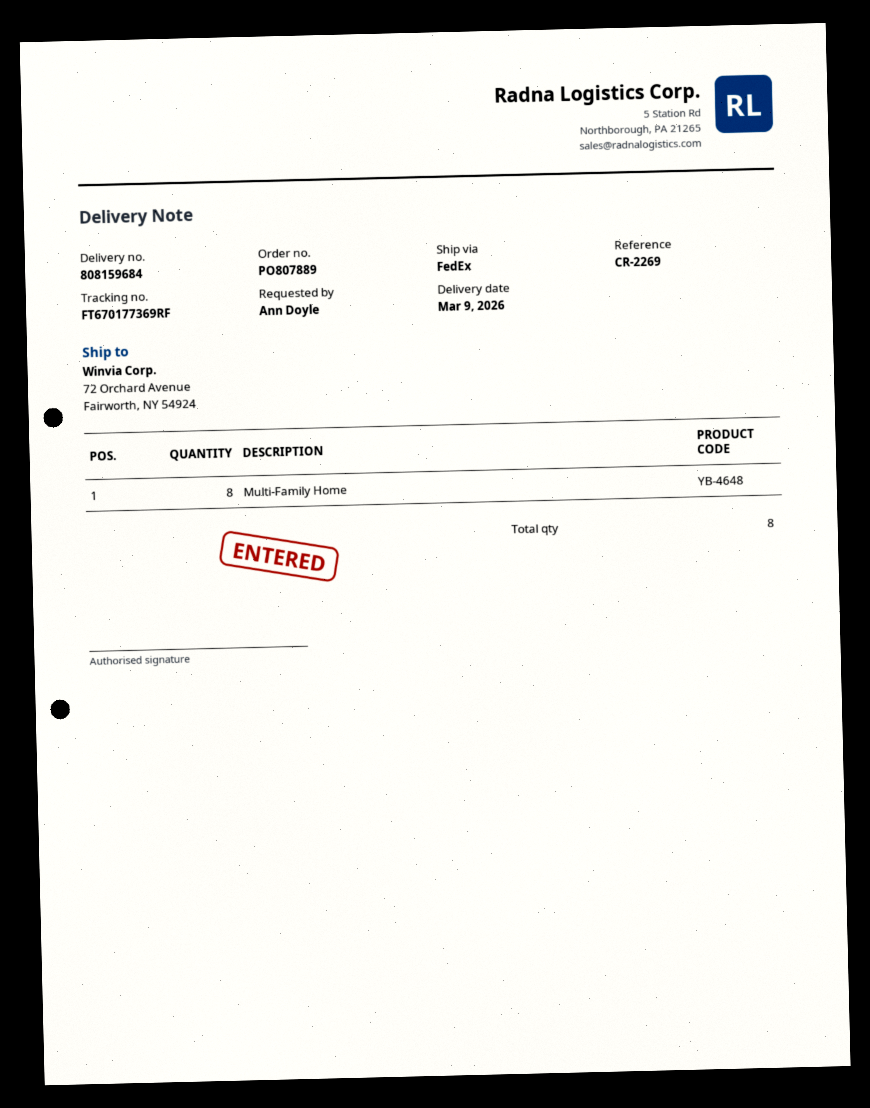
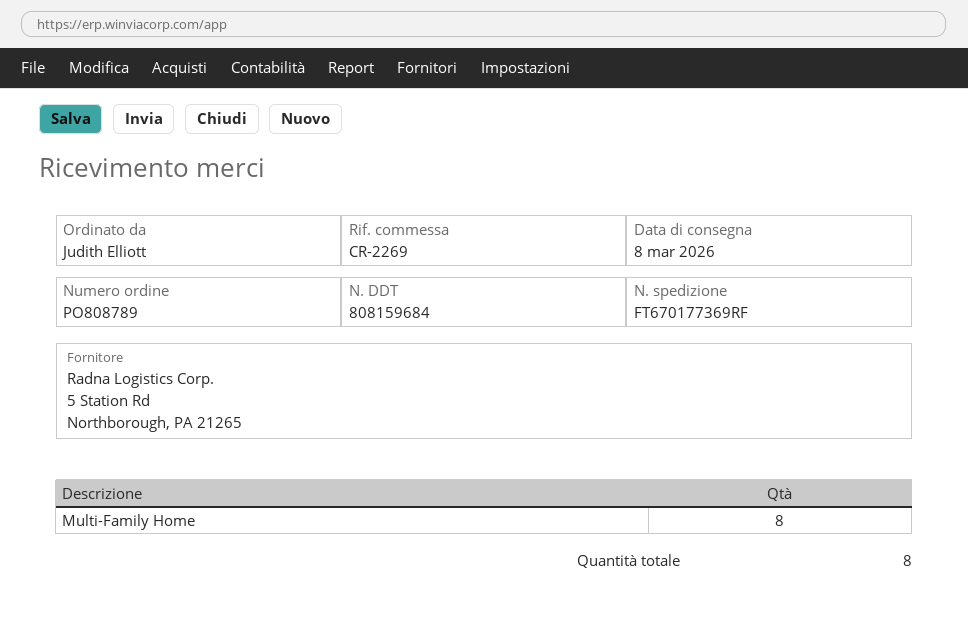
order number: PO807889 -> PO808789
delivery date: 2026-03-09 -> 2026-03-08
ordered by: Ann Doyle -> Judith Elliott

